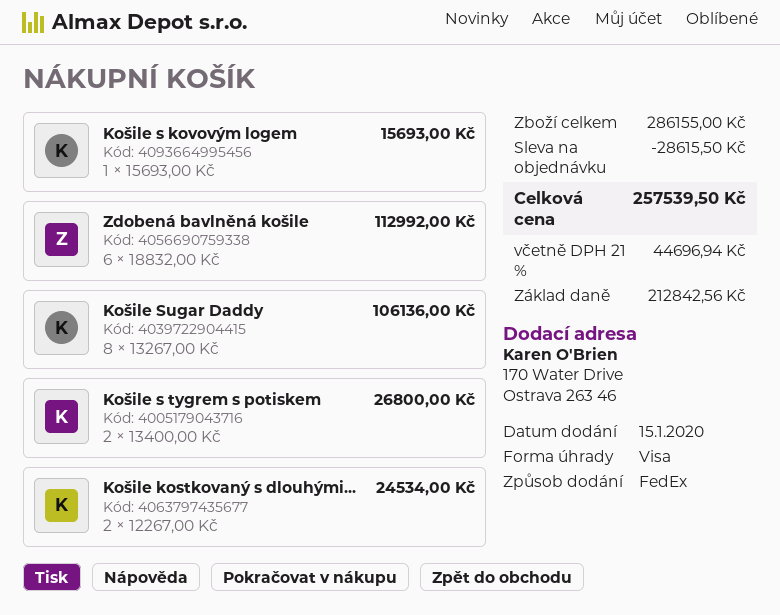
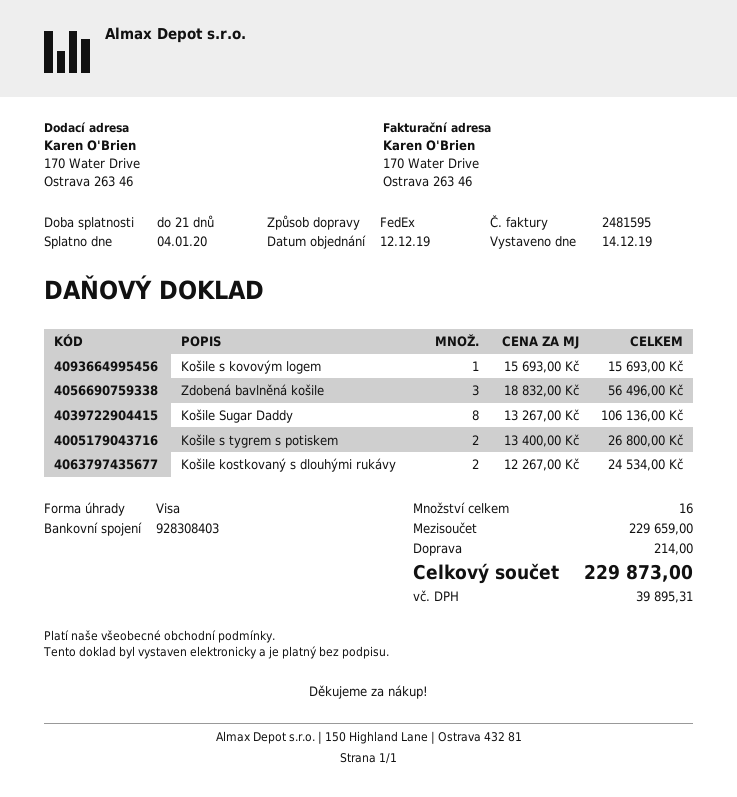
Zdobená bavlněná košile: 6 x 18832.00 = 112992.00 -> 3 x 18832.00 = 56496.00
subtotal: 286155.00 -> 229659.00
discount: 28615.50 -> none
shipping: none -> 214.00
tax: 44696.94 -> 39895.31
total: 257539.50 -> 229873.00

